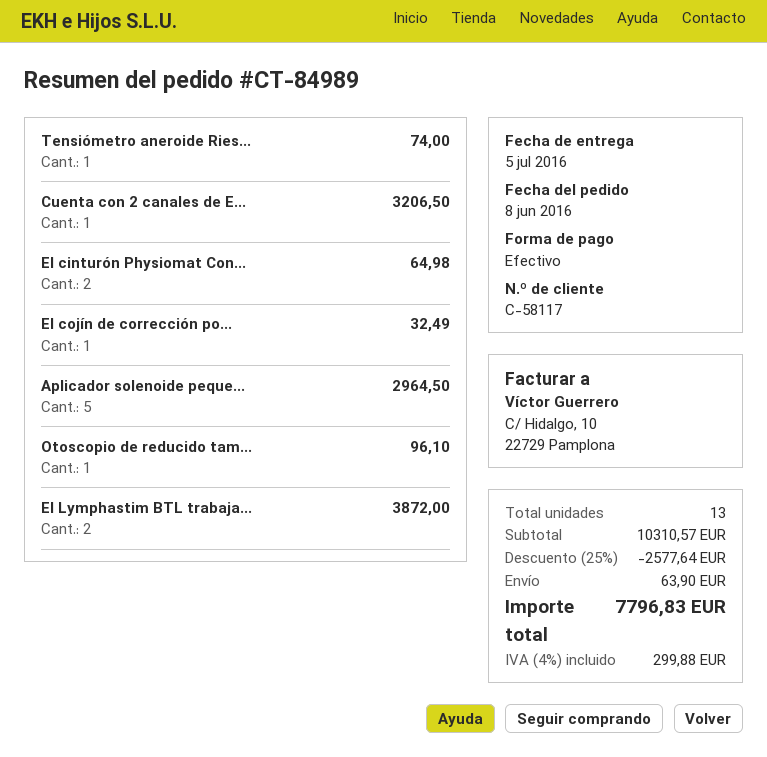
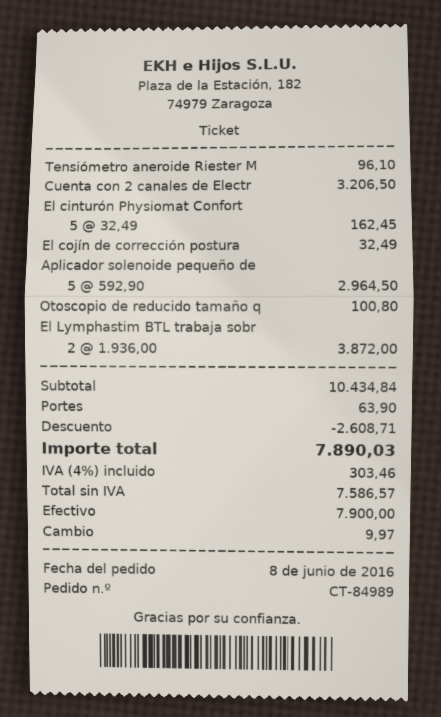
Tensiómetro aneroide Ries...: 1 for 74.00 -> 1 for 96.10
El cinturón Physiomat Con...: 2 for 64.98 -> 5 for 162.45
Otoscopio de reducido tam...: 1 for 96.10 -> 1 for 100.80
subtotal: 10310.57 -> 10434.84
discount: 2577.64 -> 2608.71
tax: 4% = 299.88 -> 4% = 303.46
total: 7796.83 -> 7890.03

